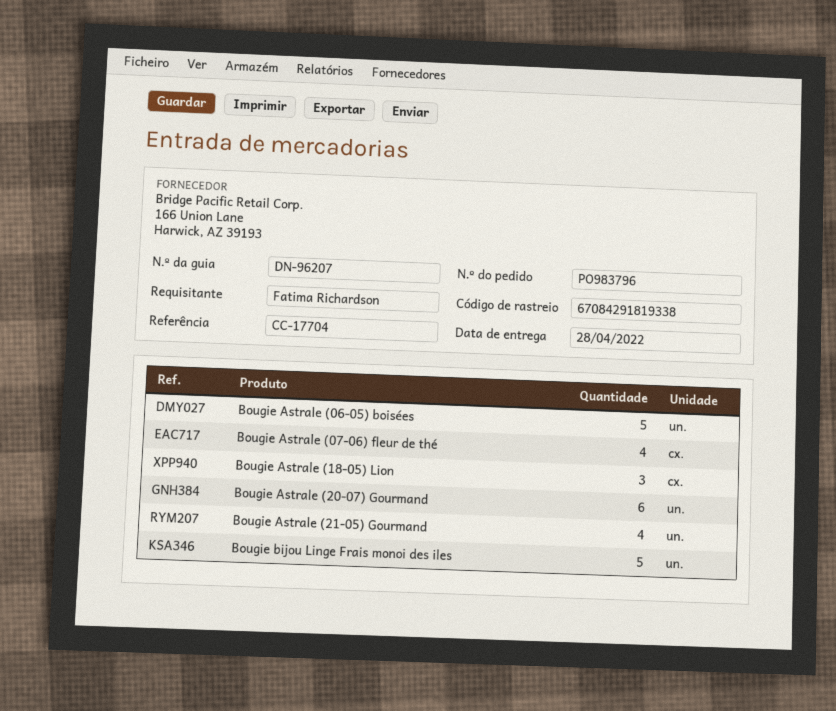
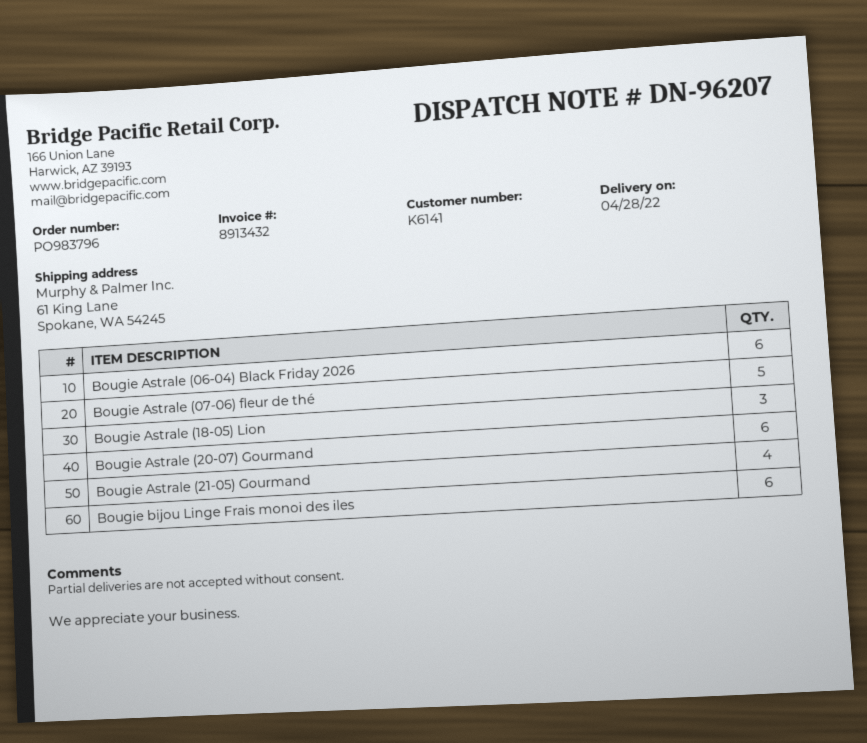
Bougie Astrale (06-05) boisées: 5 -> none
Bougie Astrale (07-06) fleur de thé: 4 -> 5
Bougie bijou Linge Frais monoi des iles: 5 -> 6
Bougie Astrale (06-04) Black Friday 2026: none -> 6

